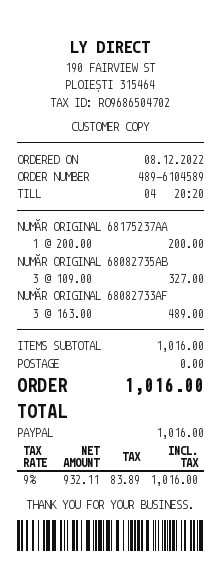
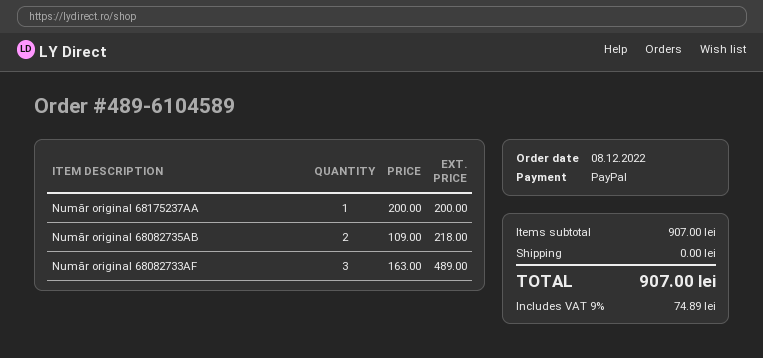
NUMĂR ORIGINAL 68082735AB: 3 x 109.00 = 327.00 -> 2 x 109.00 = 218.00
subtotal: 1016.00 -> 907.00
tax: 9% = 83.89 -> 9% = 74.89
total: 1016.00 -> 907.00

